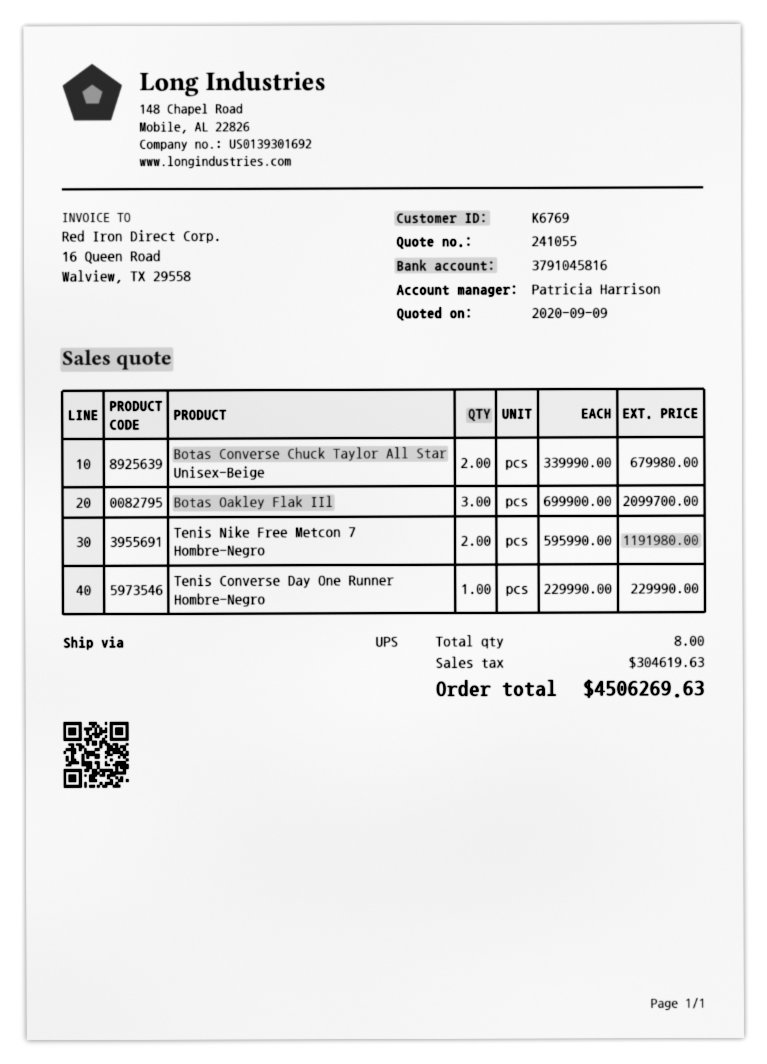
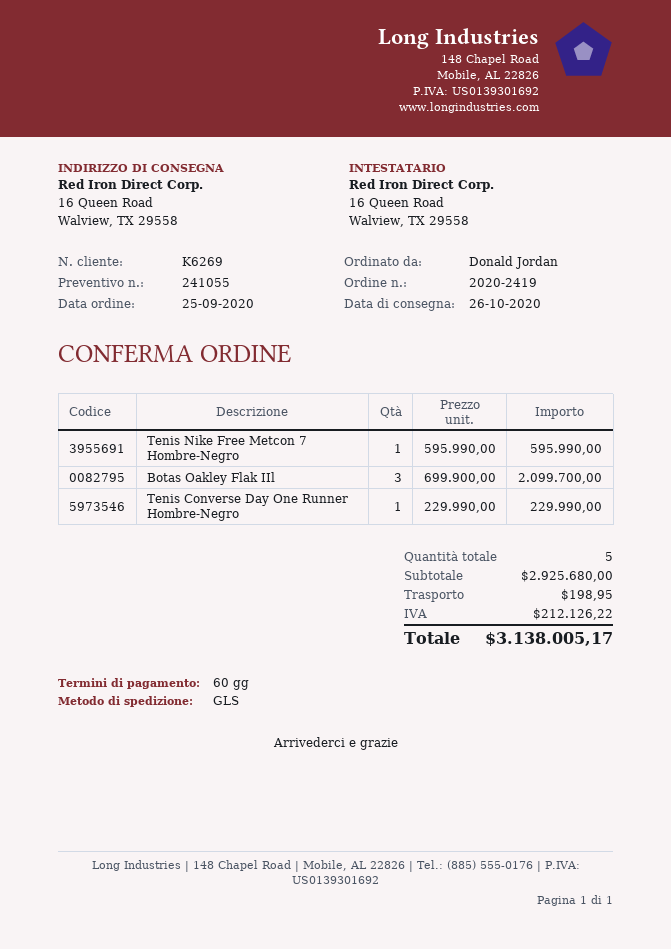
customer number: K6769 -> K6269
shipping method: UPS -> GLS
Botas Converse Chuck Taylor All Star Unisex-Beige: 2 x 339990.00 = 679980.00 -> none
Tenis Nike Free Metcon 7 Hombre-Negro: 2 x 595990.00 = 1191980.00 -> 1 x 595990.00 = 595990.00
total quantity: 8 -> 5
shipping: none -> 198.95
tax: 304619.63 -> 212126.22
total: 4506269.63 -> 3138005.17

